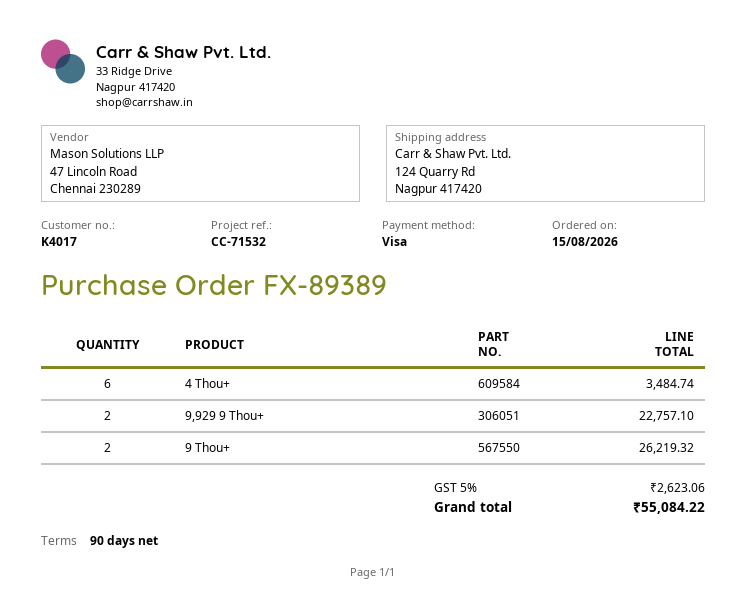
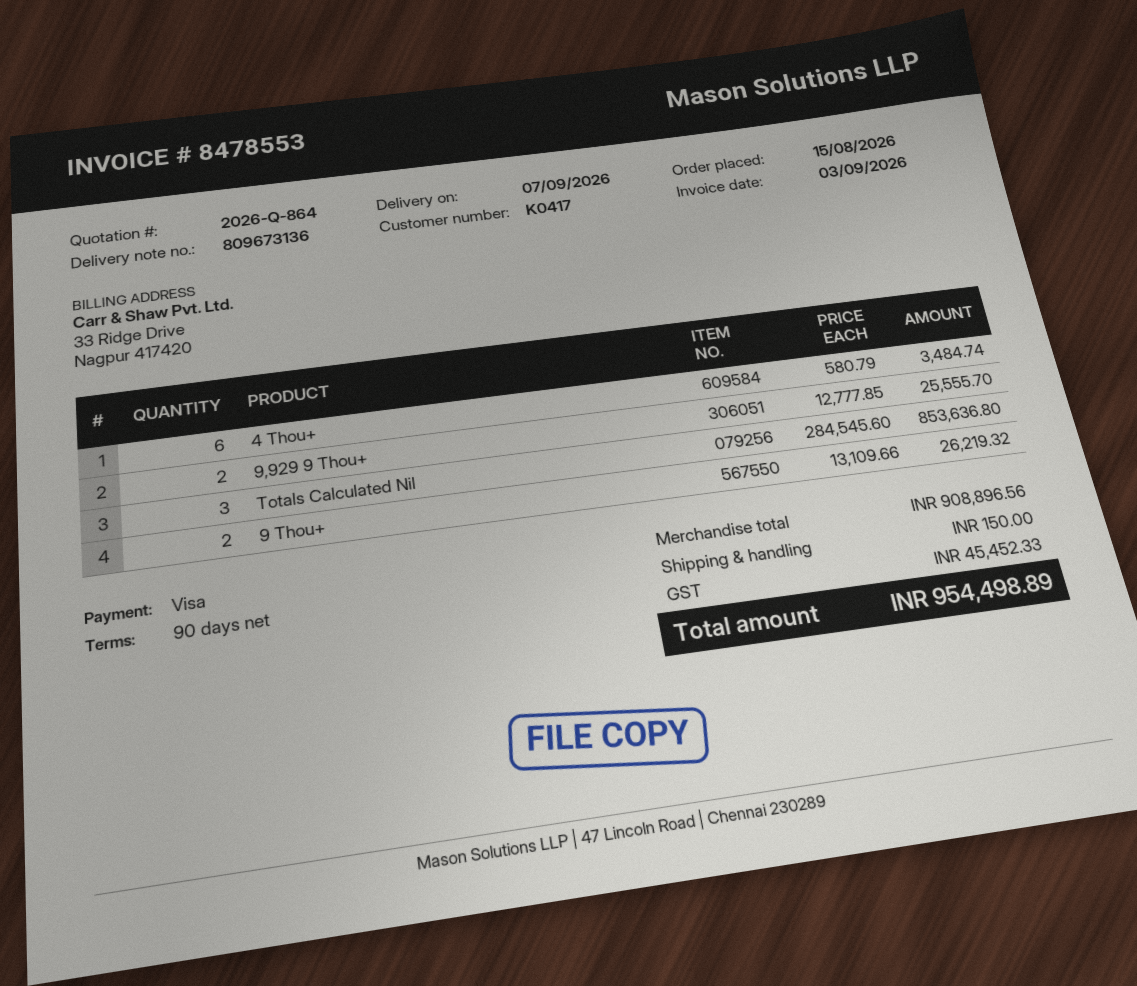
customer number: K4017 -> K0417
9,929 9 Thou+: 2 for 22757.10 -> 2 for 25555.70
Totals Calculated Nil: none -> 3 for 853636.80
shipping: none -> 150.00
tax: 2623.06 -> 45452.33
total: 55084.22 -> 954498.89

